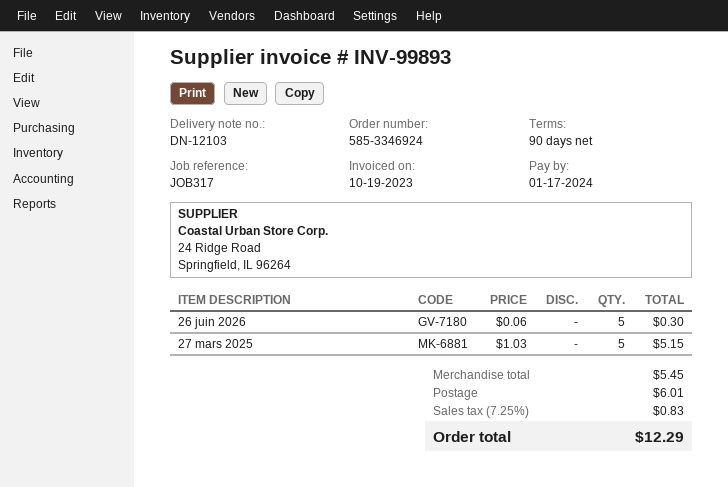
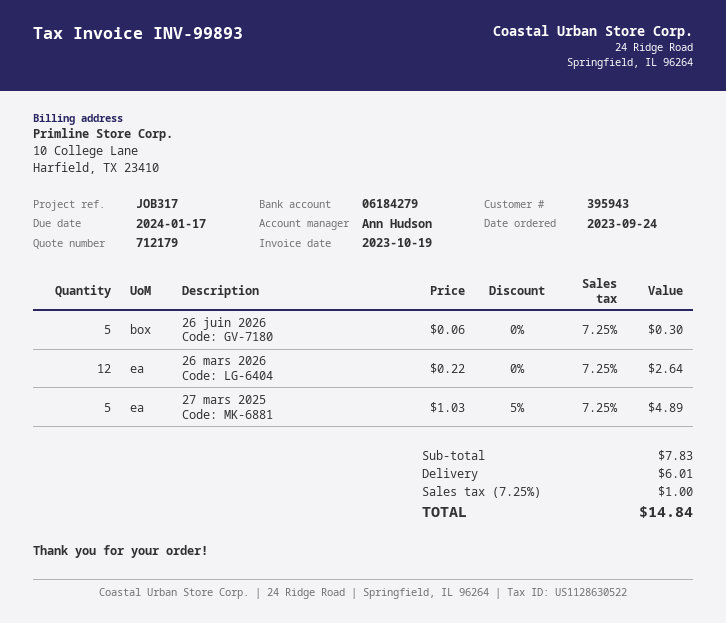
27 mars 2025: 5 x 1.03 = 5.15 -> 5 x 1.03 - 5% = 4.89
26 mars 2026: none -> 12 x 0.22 = 2.64
subtotal: 5.45 -> 7.83
tax: 7.25% = 0.83 -> 7.25% = 1.00
total: 12.29 -> 14.84

